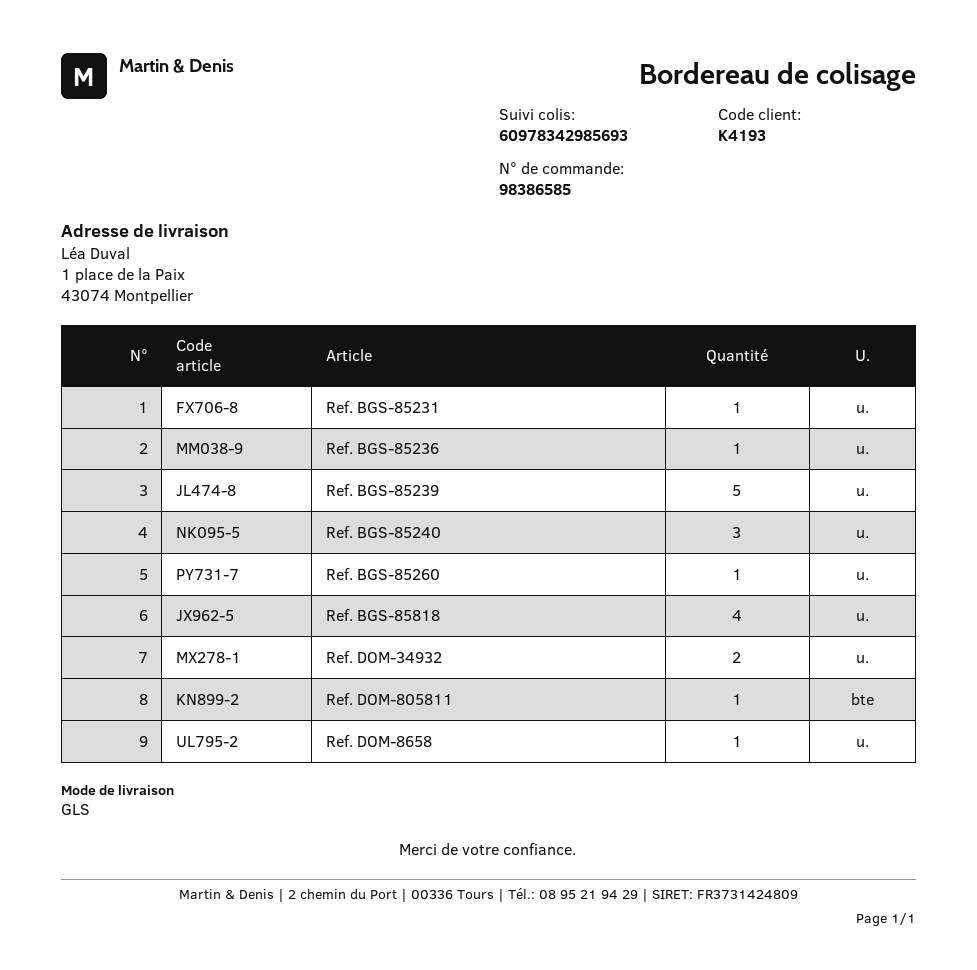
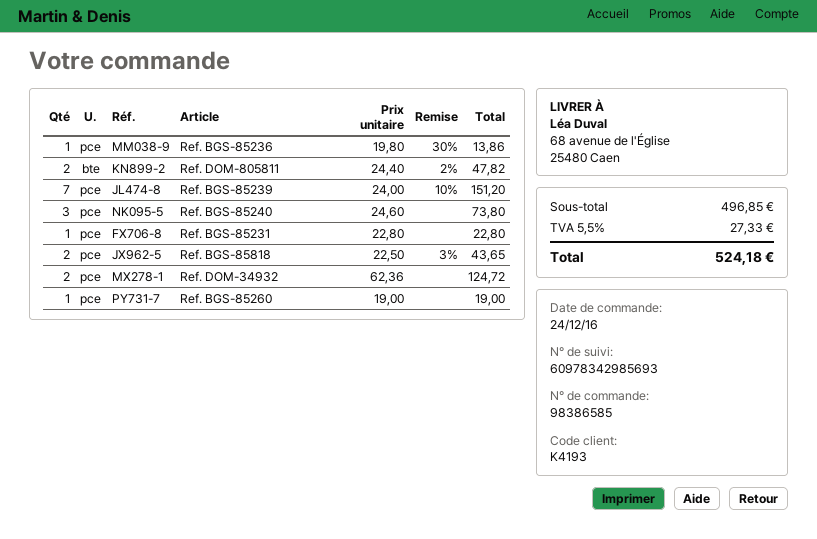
ship to: 1 place de la Paix, 43074 Montpellier -> 68 avenue de l'Église, 25480 Caen
Ref. BGS-85239: 5 -> 7
Ref. BGS-85818: 4 -> 2
Ref. DOM-805811: 1 -> 2
Ref. DOM-8658: 1 -> none

